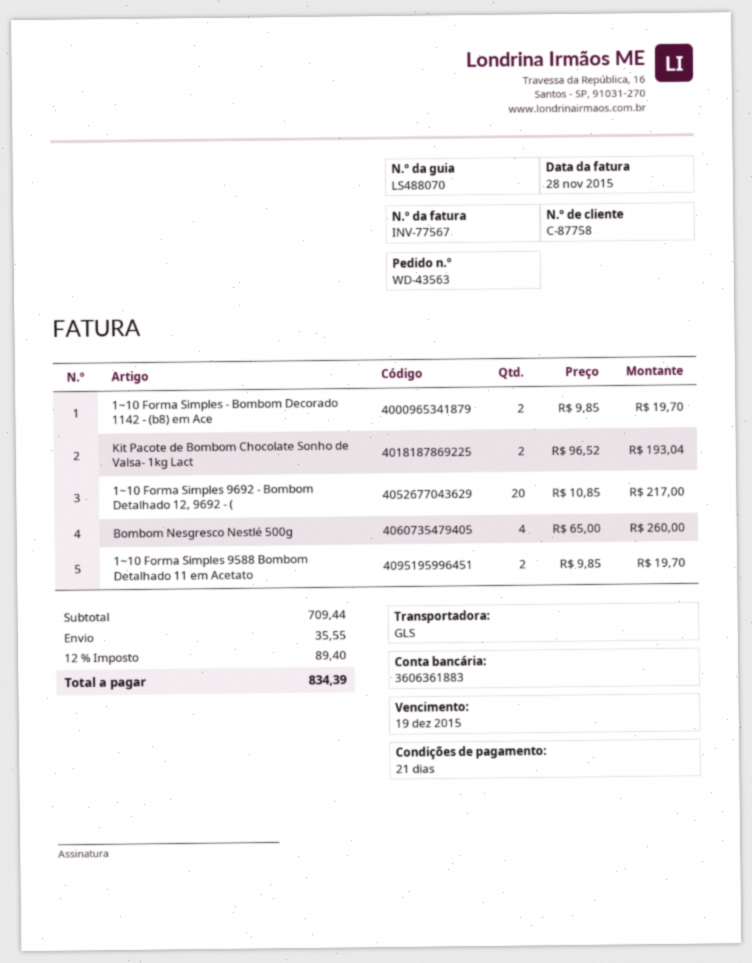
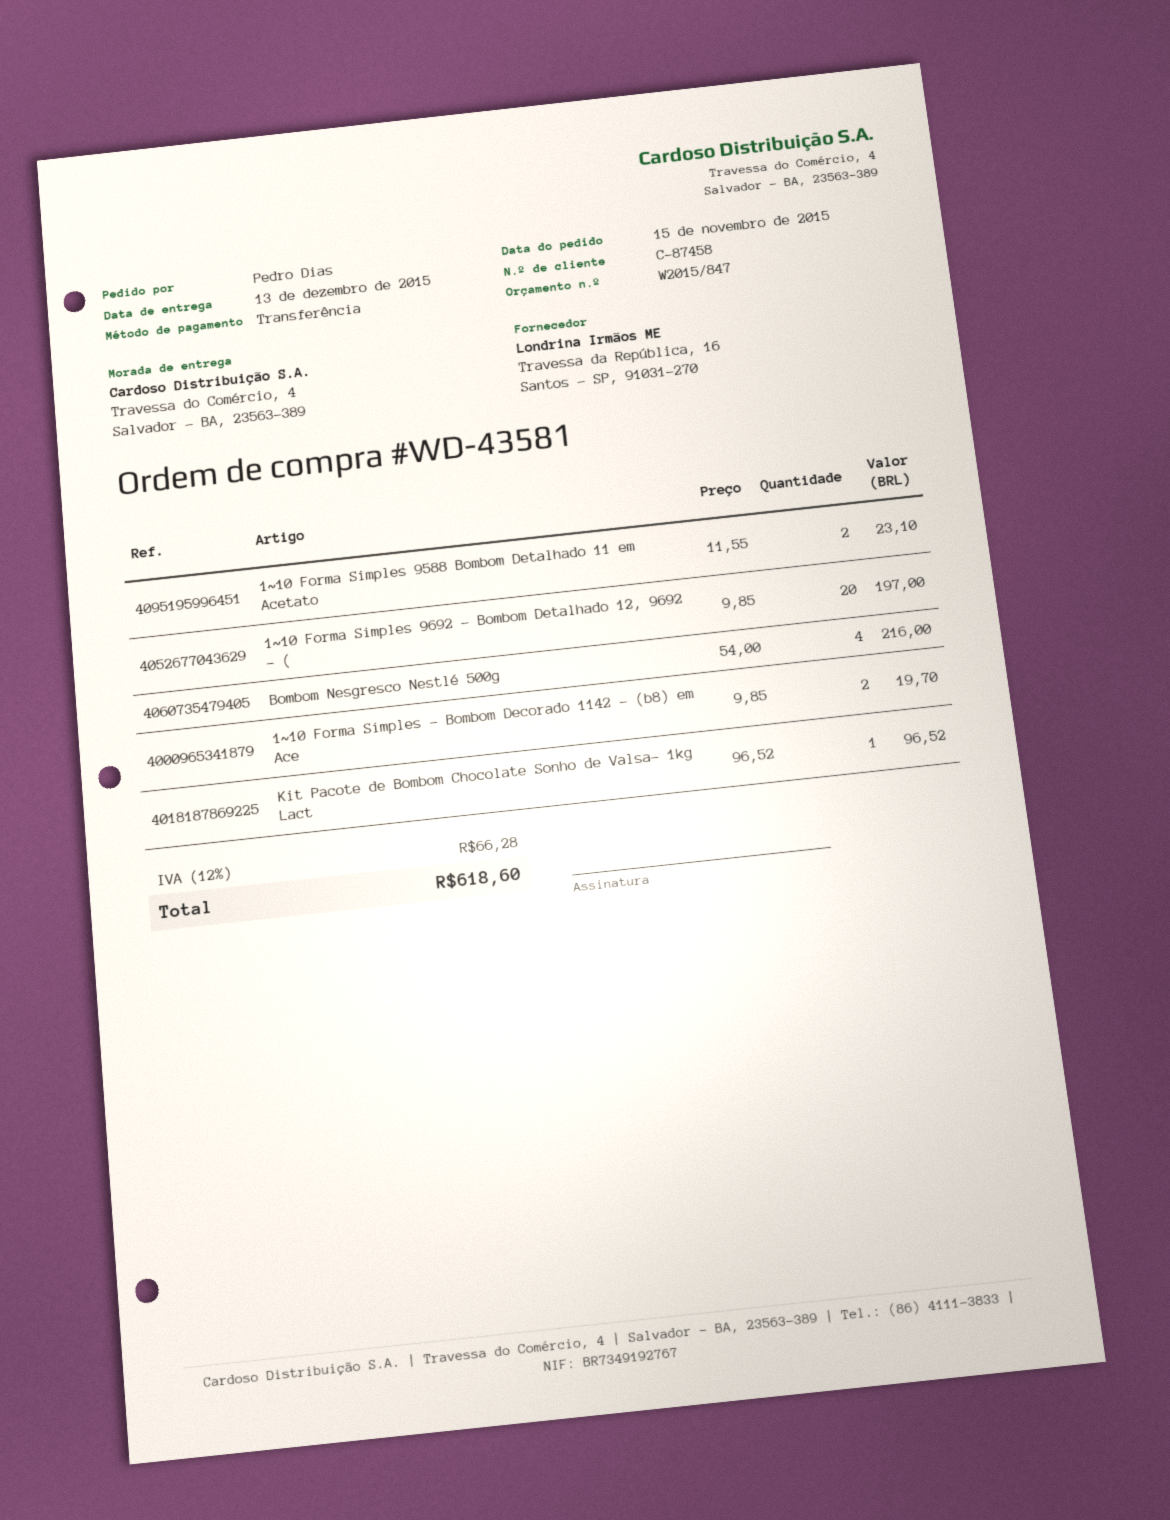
order number: WD-43563 -> WD-43581
customer number: C-87758 -> C-87458
Kit Pacote de Bombom Chocolate Sonho de Valsa- 1kg Lact: 2 x 96.52 = 193.04 -> 1 x 96.52 = 96.52
1~10 Forma Simples 9692 - Bombom Detalhado 12, 9692 - (: 20 x 10.85 = 217.00 -> 20 x 9.85 = 197.00
Bombom Nesgresco Nestlé 500g: 4 x 65.00 = 260.00 -> 4 x 54.00 = 216.00
1~10 Forma Simples 9588 Bombom Detalhado 11 em Acetato: 2 x 9.85 = 19.70 -> 2 x 11.55 = 23.10
shipping: 35.55 -> none
tax: 12% = 89.40 -> 12% = 66.28
total: 834.39 -> 618.60

